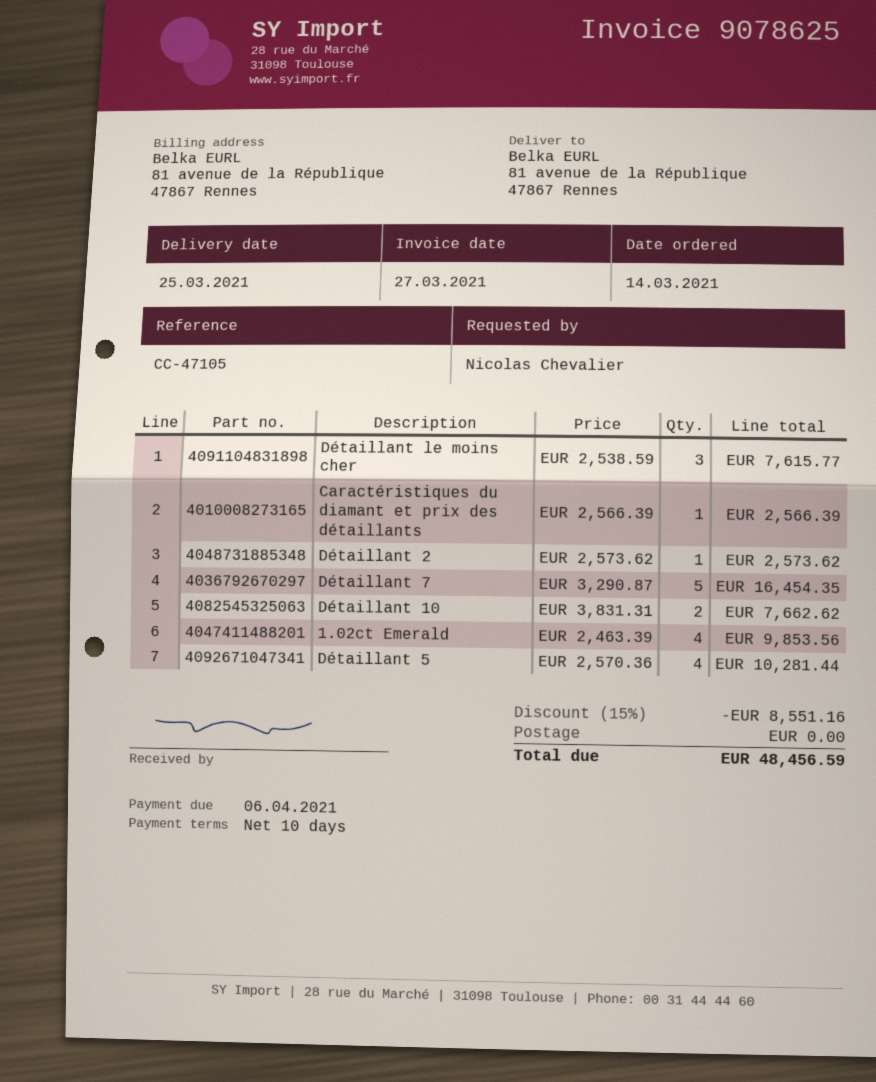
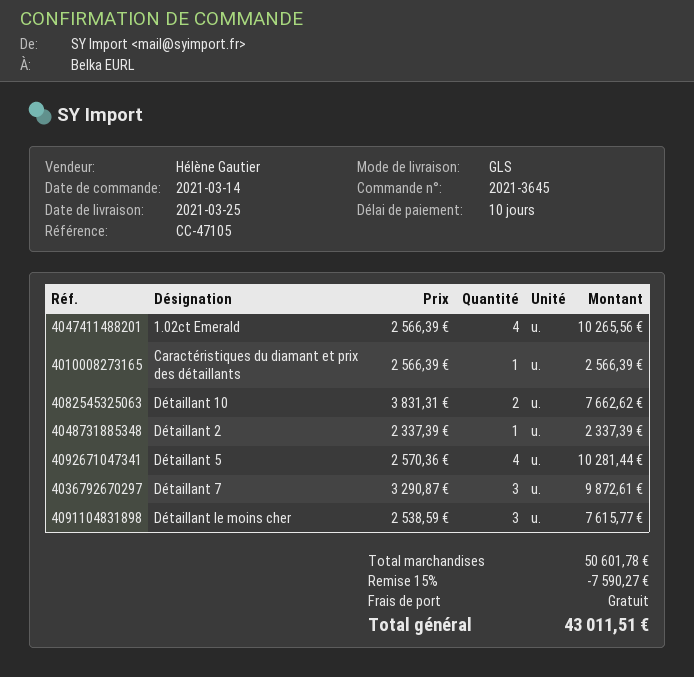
Détaillant 2: 1 x 2573.62 = 2573.62 -> 1 x 2337.39 = 2337.39
Détaillant 7: 5 x 3290.87 = 16454.35 -> 3 x 3290.87 = 9872.61
1.02ct Emerald: 4 x 2463.39 = 9853.56 -> 4 x 2566.39 = 10265.56
discount: 15% = 8551.16 -> 15% = 7590.27
total: 48456.59 -> 43011.51

